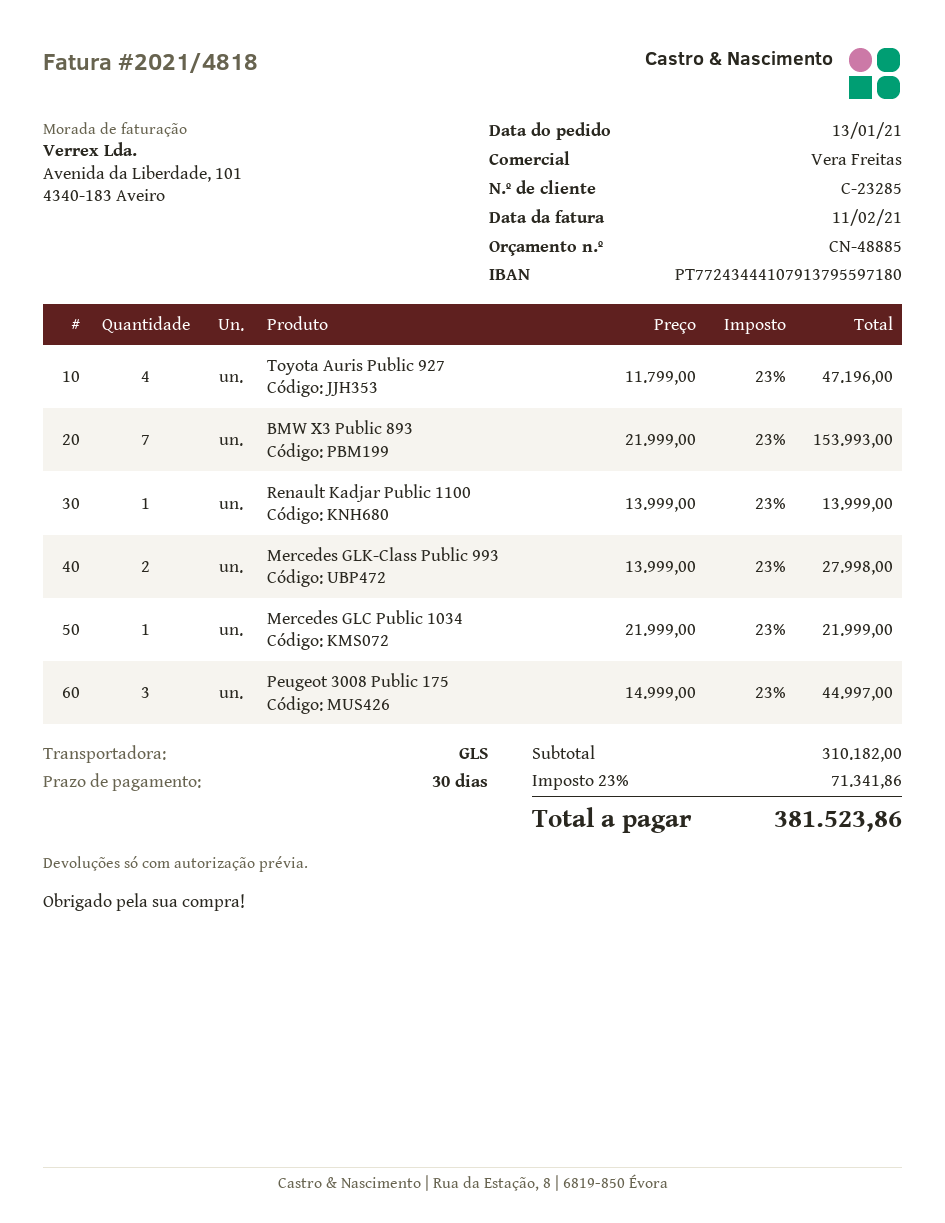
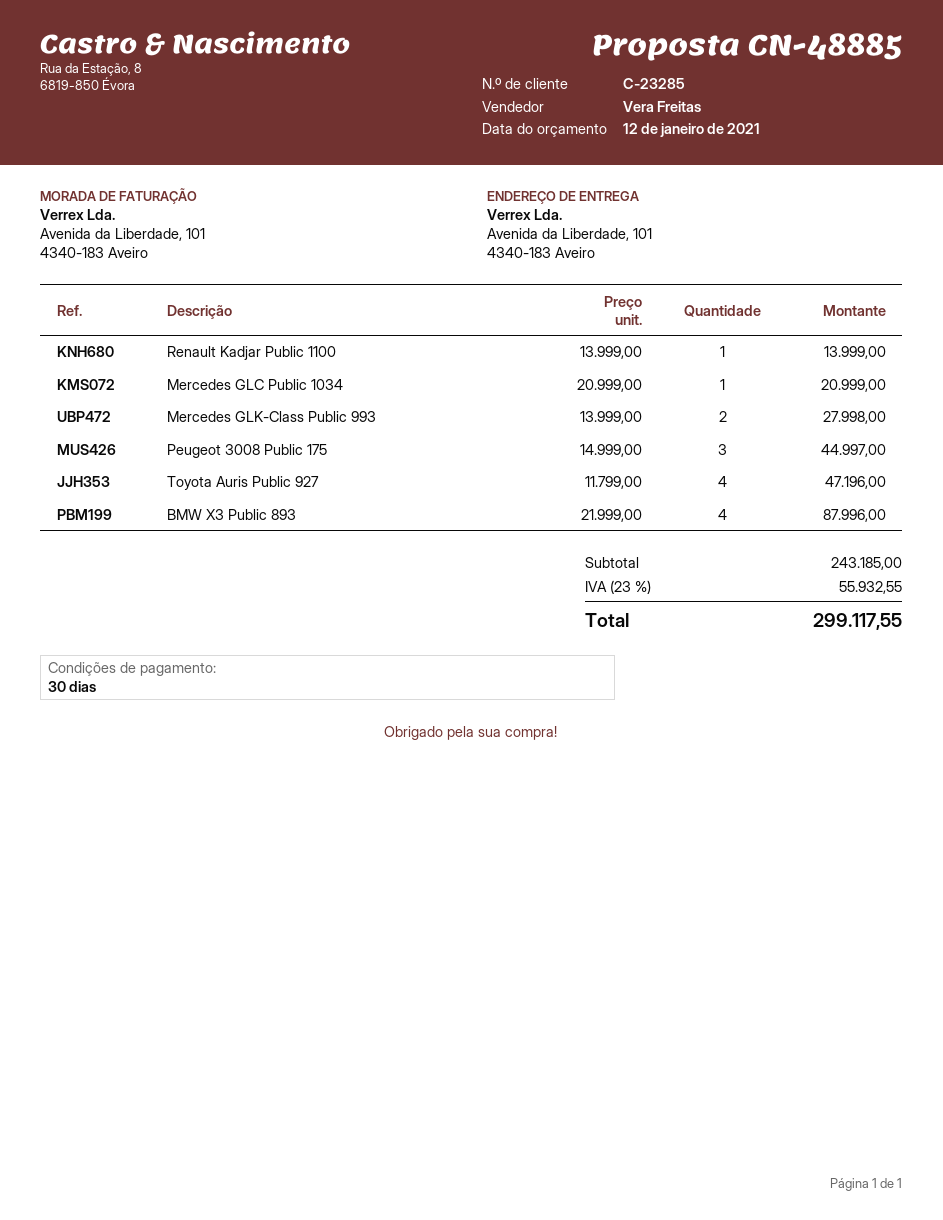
BMW X3 Public 893: 7 x 21999.00 = 153993.00 -> 4 x 21999.00 = 87996.00
Mercedes GLC Public 1034: 1 x 21999.00 = 21999.00 -> 1 x 20999.00 = 20999.00
subtotal: 310182.00 -> 243185.00
tax: 23% = 71341.86 -> 23% = 55932.55
total: 381523.86 -> 299117.55

